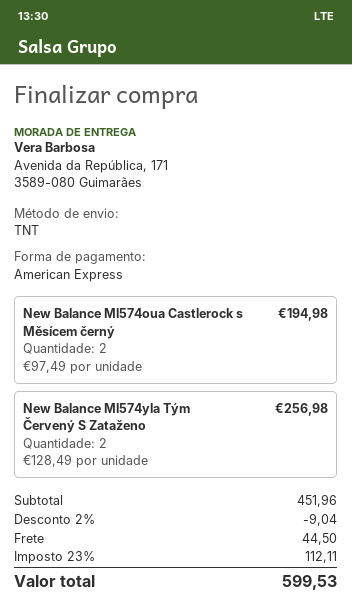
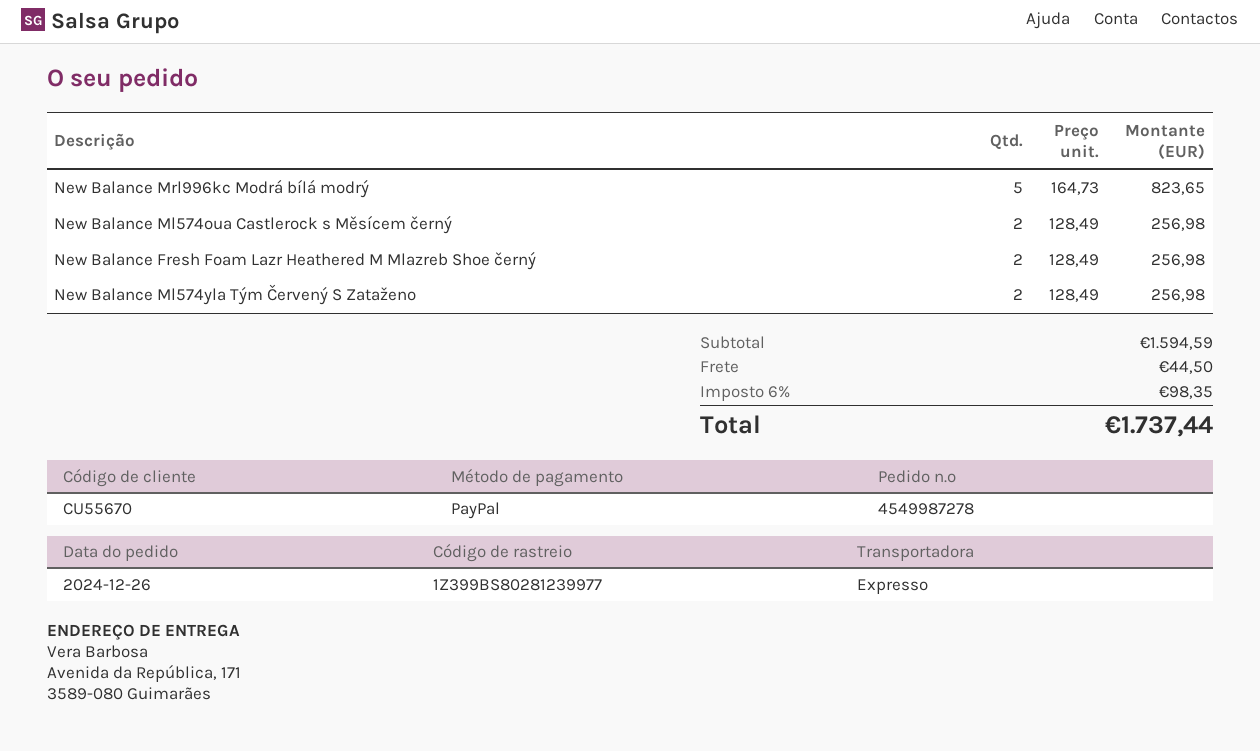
payment method: American Express -> PayPal
shipping method: TNT -> express
New Balance Ml574oua Castlerock s Měsícem černý: 2 x 97.49 = 194.98 -> 2 x 128.49 = 256.98
New Balance Mrl996kc Modrá bílá modrý: none -> 5 x 164.73 = 823.65
New Balance Fresh Foam Lazr Heathered M Mlazreb Shoe černý: none -> 2 x 128.49 = 256.98
subtotal: 451.96 -> 1594.59
discount: 2% = 9.04 -> none
tax: 23% = 112.11 -> 6% = 98.35
total: 599.53 -> 1737.44

